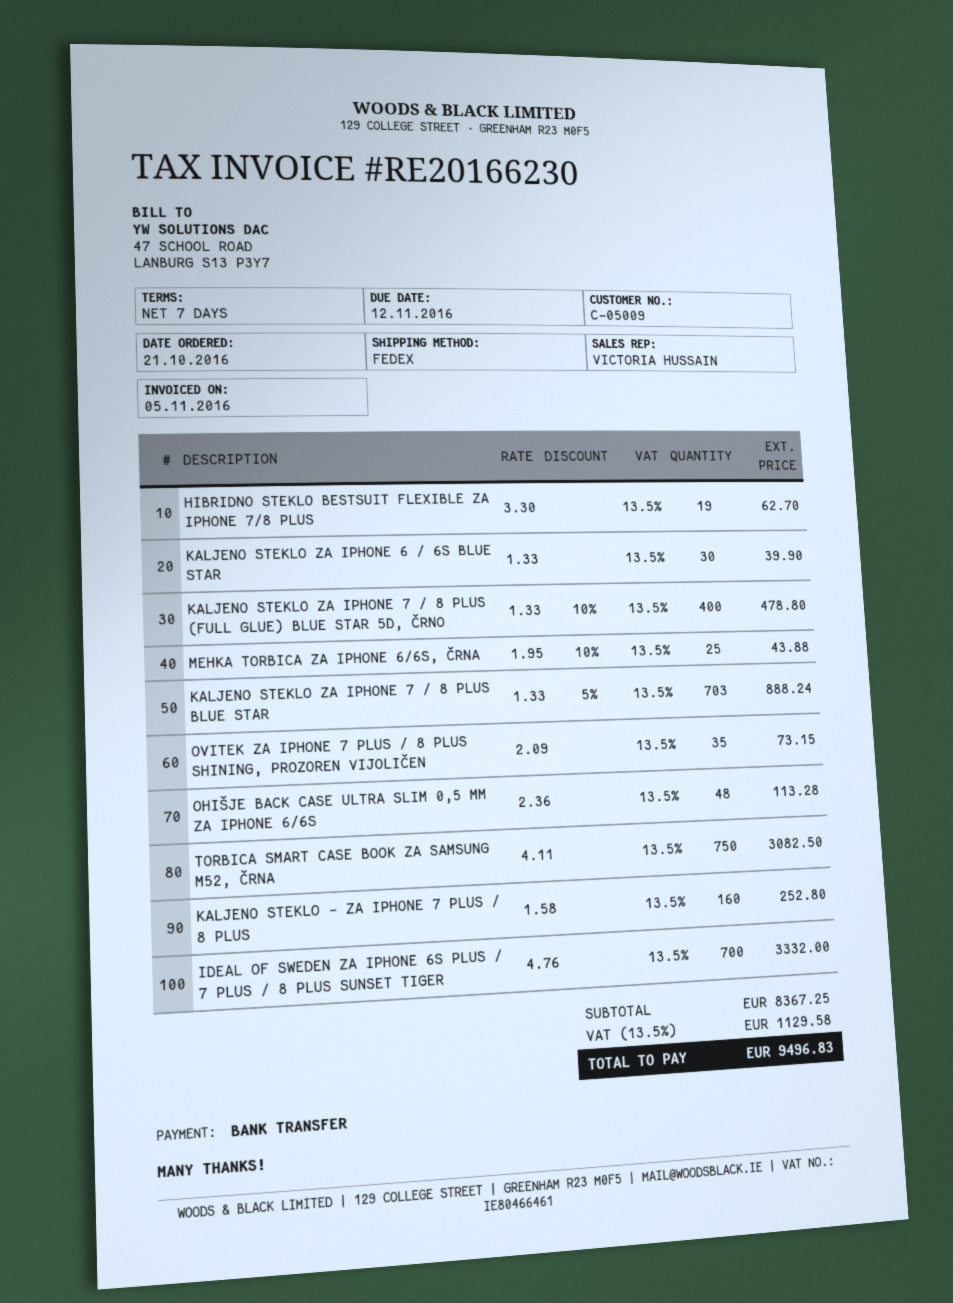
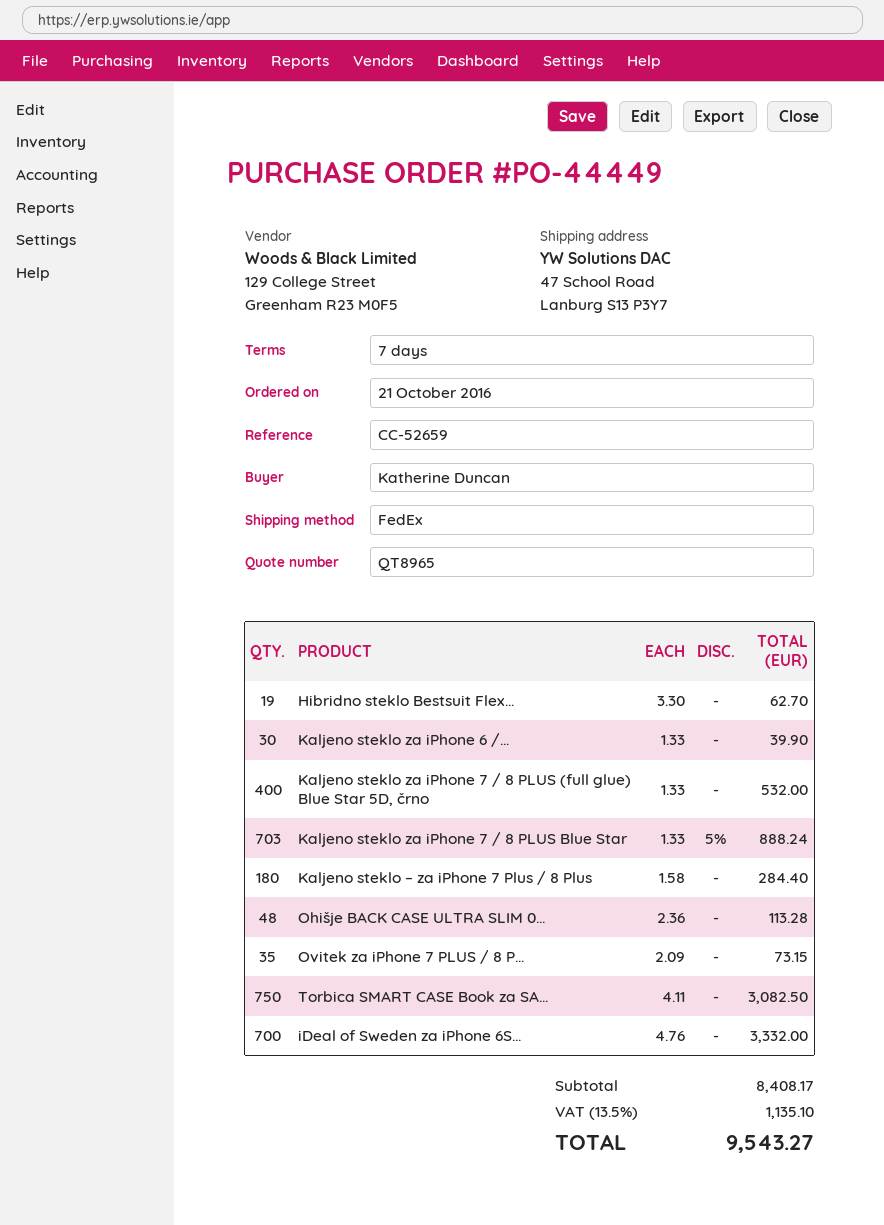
KALJENO STEKLO ZA IPHONE 7 / 8 PLUS (FULL GLUE) BLUE STAR 5D, ČRNO: 400 x 1.33 - 10% = 478.80 -> 400 x 1.33 = 532.00
MEHKA TORBICA ZA IPHONE 6/6S, ČRNA: 25 x 1.95 - 10% = 43.88 -> none
KALJENO STEKLO – ZA IPHONE 7 PLUS / 8 PLUS: 160 x 1.58 = 252.80 -> 180 x 1.58 = 284.40
subtotal: 8367.25 -> 8408.17
tax: 13.5% = 1129.58 -> 13.5% = 1135.10
total: 9496.83 -> 9543.27

